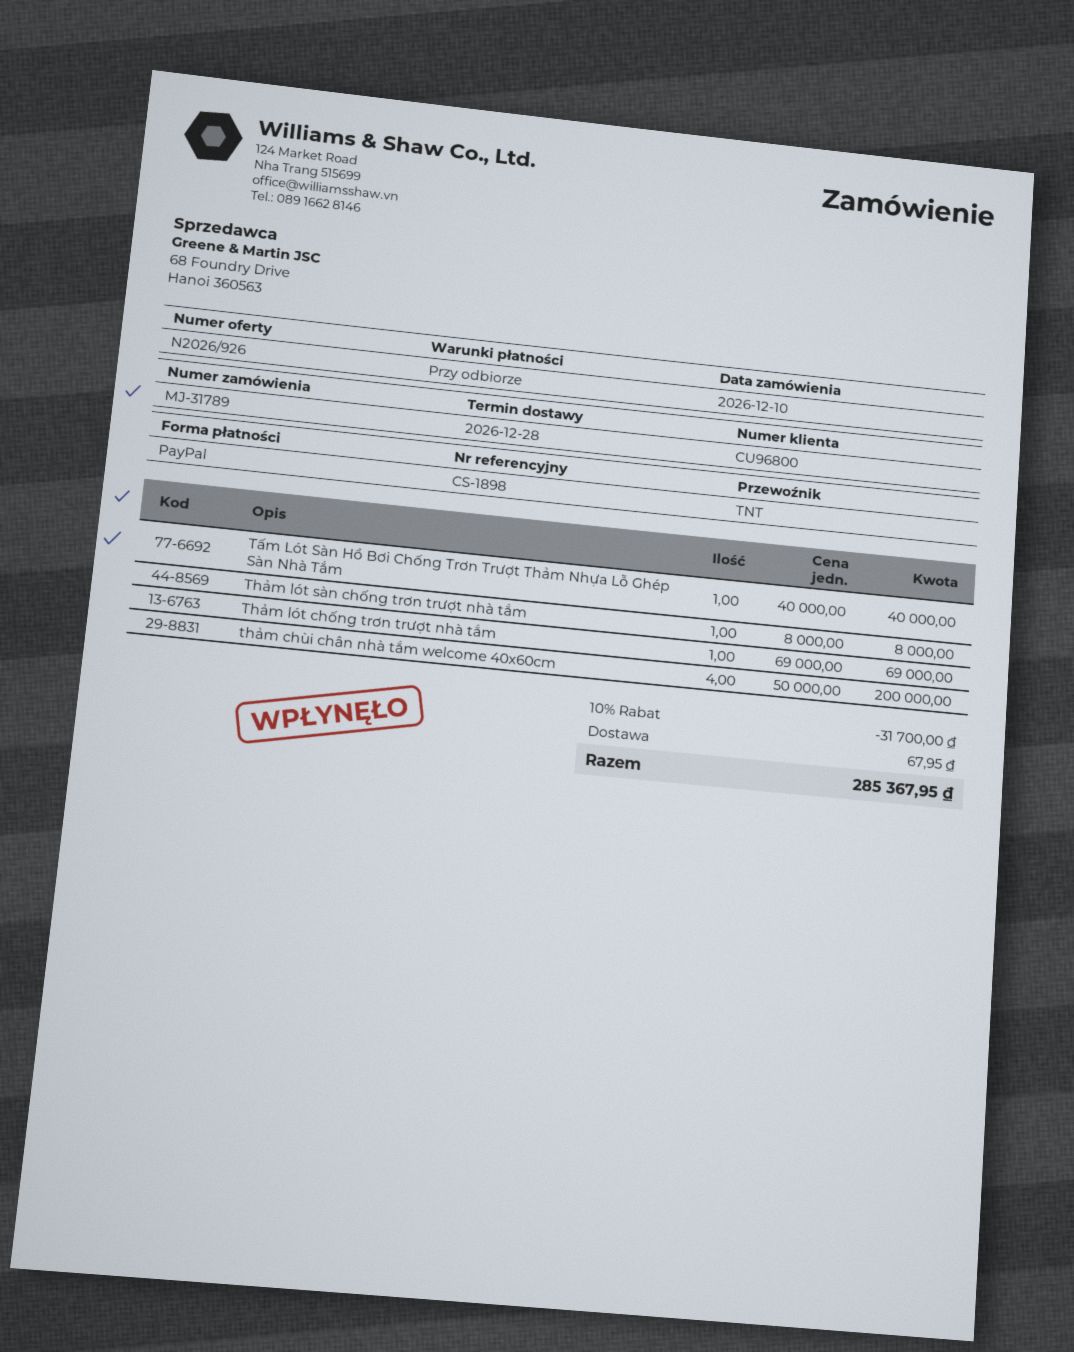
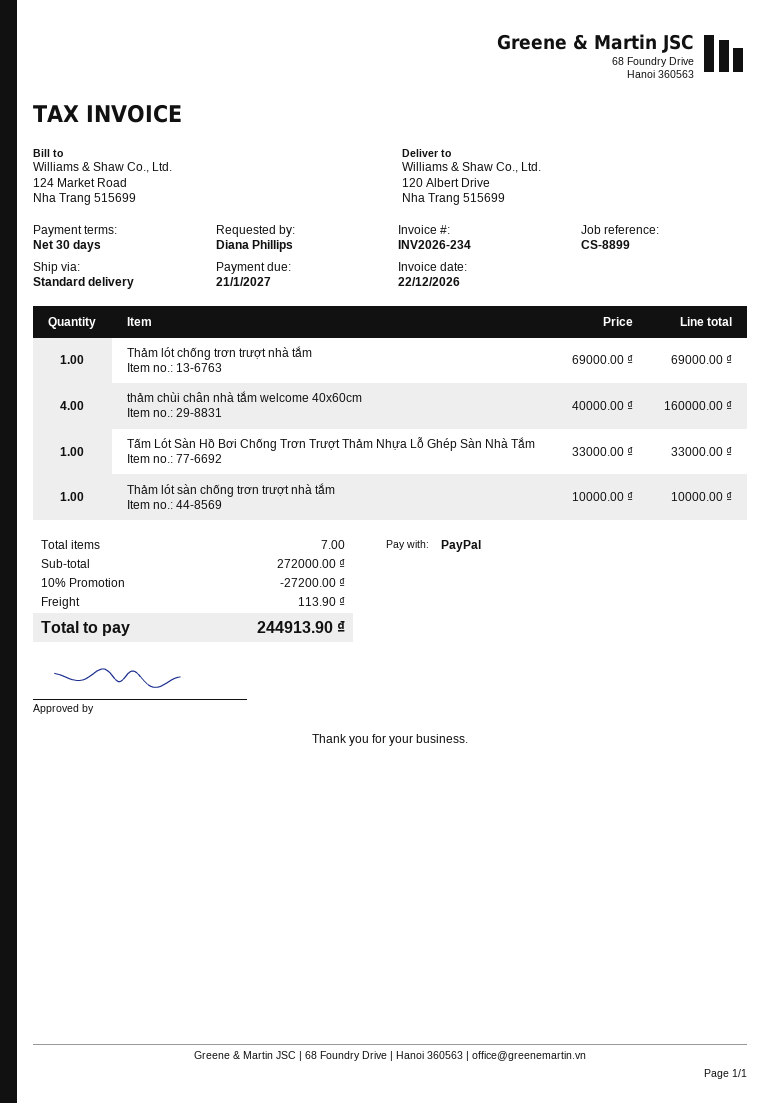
payment terms: on receipt -> 30 days
reference: CS-1898 -> CS-8899
shipping method: TNT -> standard
Tấm Lót Sàn Hồ Bơi Chống Trơn Trượt Thảm Nhựa Lỗ Ghép Sàn Nhà Tắm: 1 x 40000.00 = 40000.00 -> 1 x 33000.00 = 33000.00
Thảm lót sàn chống trơn trượt nhà tắm: 1 x 8000.00 = 8000.00 -> 1 x 10000.00 = 10000.00
thảm chùi chân nhà tắm welcome 40x60cm: 4 x 50000.00 = 200000.00 -> 4 x 40000.00 = 160000.00
discount: 10% = 31700.00 -> 10% = 27200.00
shipping: 67.95 -> 113.90
total: 285367.95 -> 244913.90

